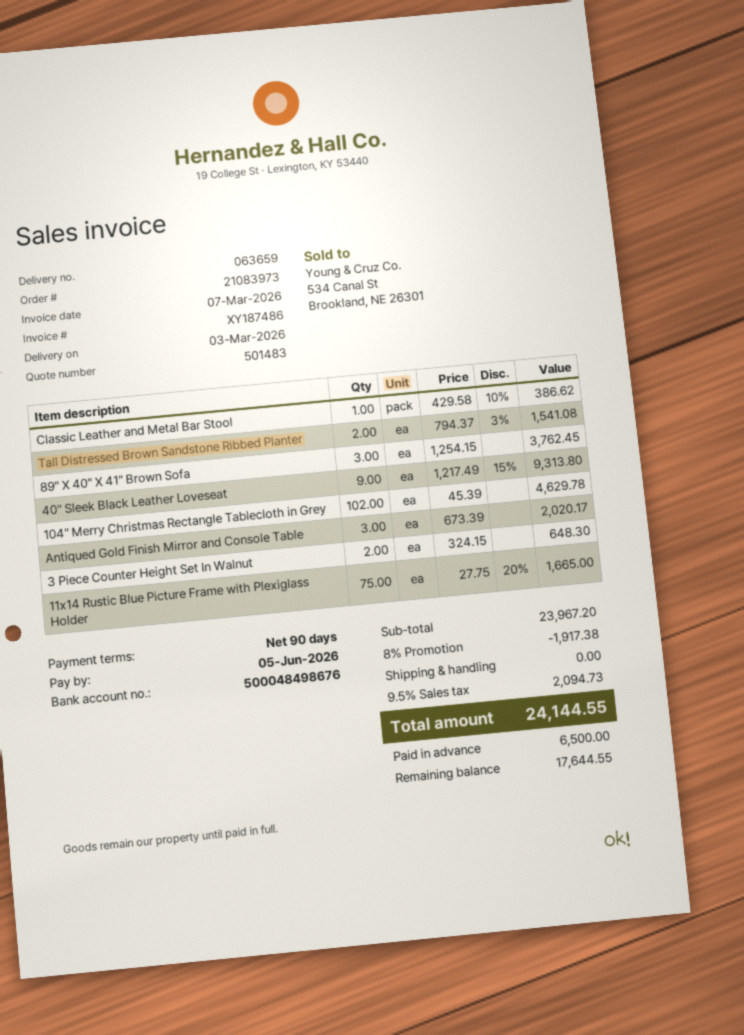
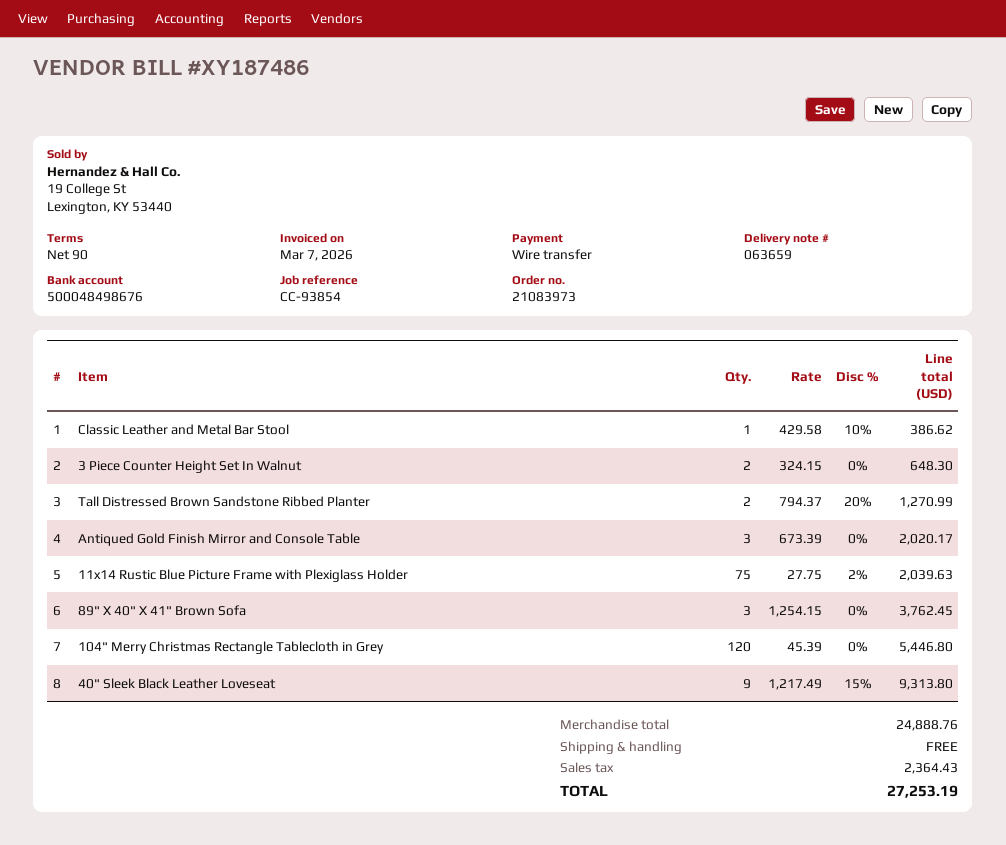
Tall Distressed Brown Sandstone Ribbed Planter: 2 x 794.37 - 3% = 1541.08 -> 2 x 794.37 - 20% = 1270.99
104" Merry Christmas Rectangle Tablecloth in Grey: 102 x 45.39 = 4629.78 -> 120 x 45.39 = 5446.80
11x14 Rustic Blue Picture Frame with Plexiglass Holder: 75 x 27.75 - 20% = 1665.00 -> 75 x 27.75 - 2% = 2039.63
subtotal: 23967.20 -> 24888.76
discount: 8% = 1917.38 -> none
tax: 2094.73 -> 2364.43
total: 24144.55 -> 27253.19

